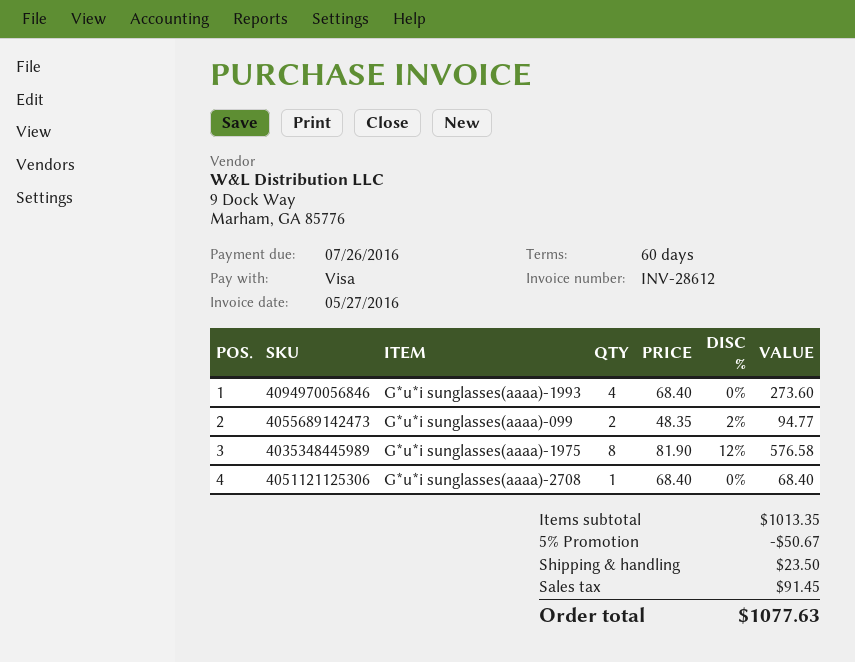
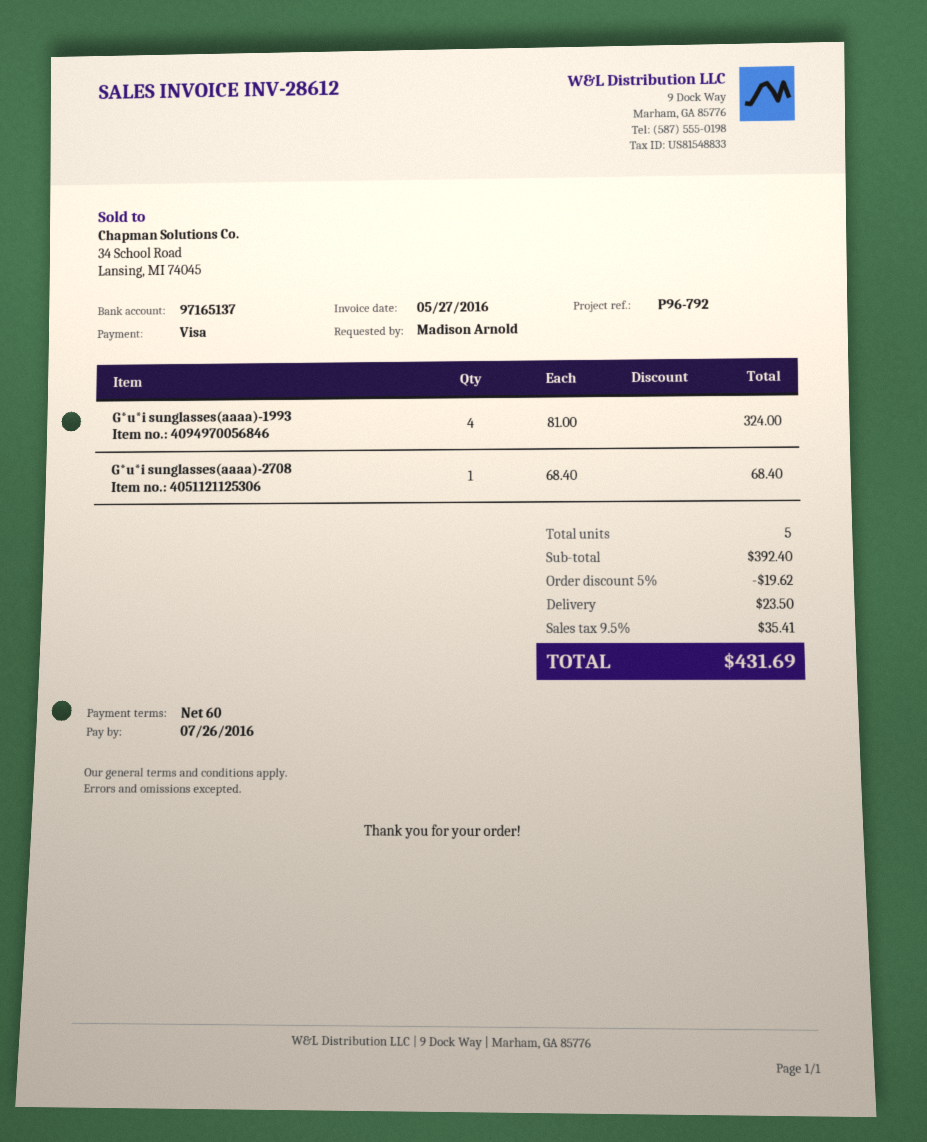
G*u*i sunglasses(aaaa)-1993: 4 x 68.40 = 273.60 -> 4 x 81.00 = 324.00
G*u*i sunglasses(aaaa)-099: 2 x 48.35 - 2% = 94.77 -> none
G*u*i sunglasses(aaaa)-1975: 8 x 81.90 - 12% = 576.58 -> none
subtotal: 1013.35 -> 392.40
discount: 5% = 50.67 -> 5% = 19.62
tax: 91.45 -> 35.41
total: 1077.63 -> 431.69

